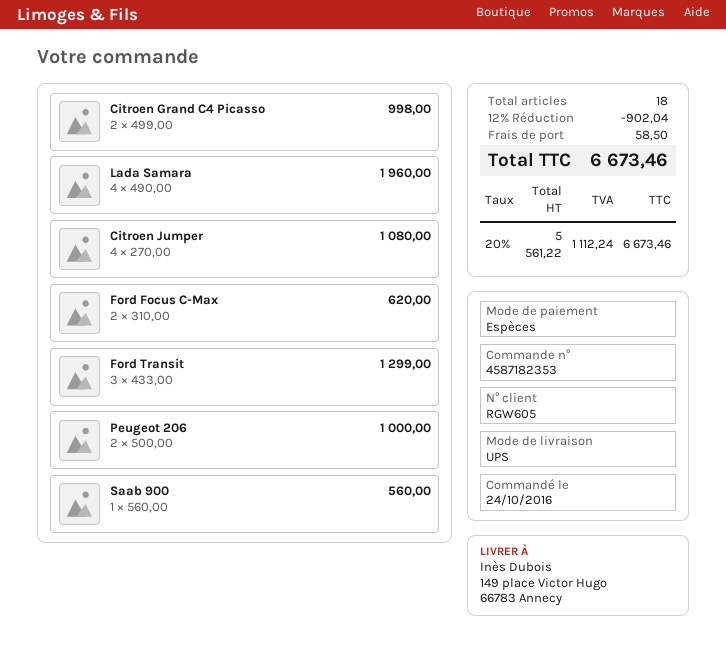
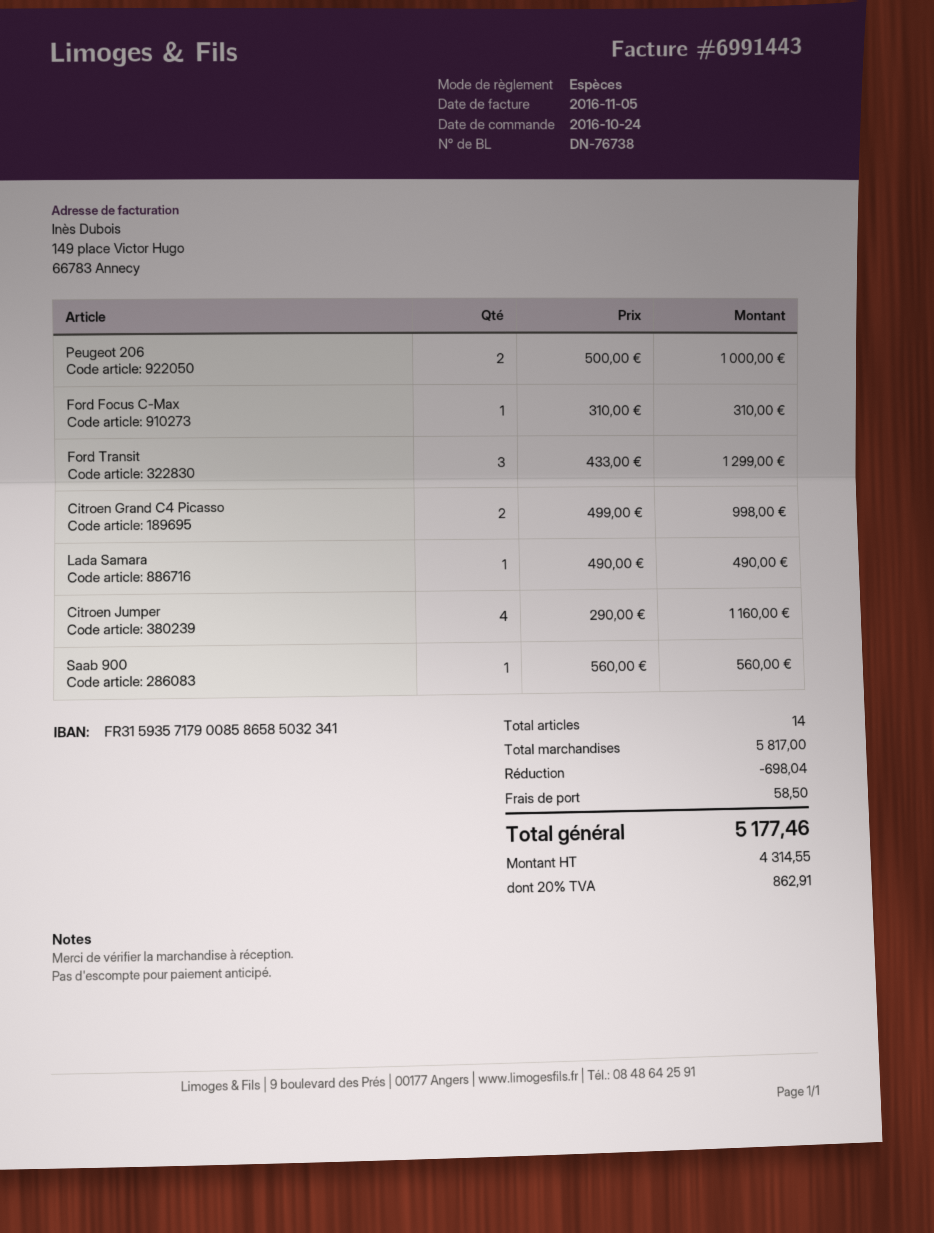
Lada Samara: 4 x 490.00 = 1960.00 -> 1 x 490.00 = 490.00
Citroen Jumper: 4 x 270.00 = 1080.00 -> 4 x 290.00 = 1160.00
Ford Focus C-Max: 2 x 310.00 = 620.00 -> 1 x 310.00 = 310.00
total quantity: 18 -> 14
discount: 902.04 -> 698.04
net: 5561.22 -> 4314.55
tax: 20% = 1112.24 -> 20% = 862.91
total: 6673.46 -> 5177.46

